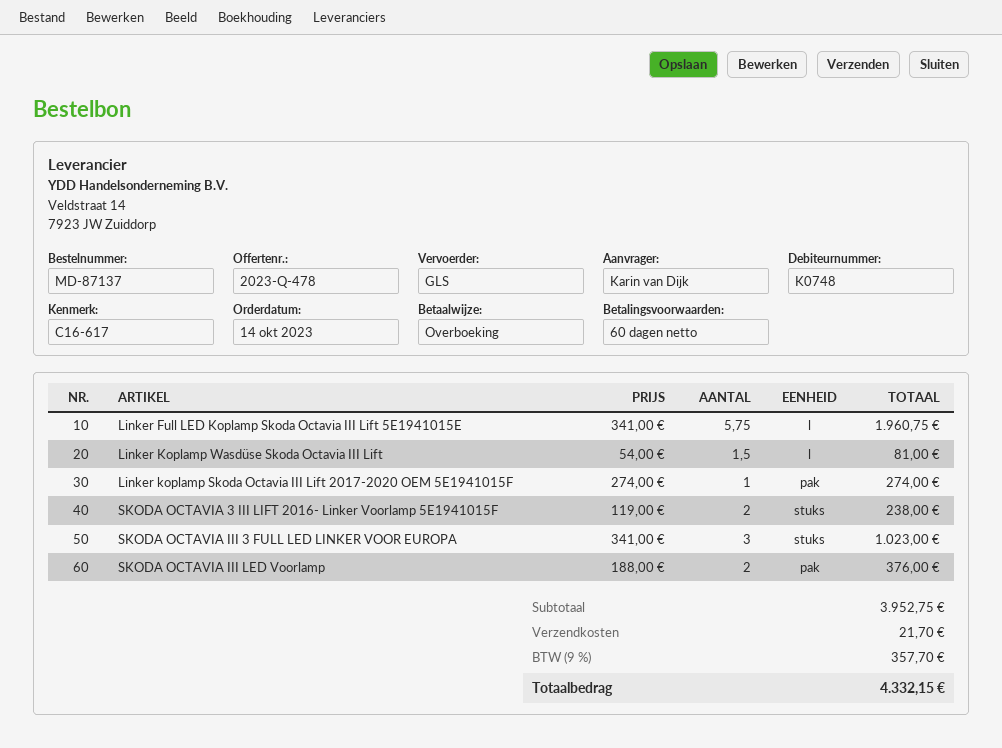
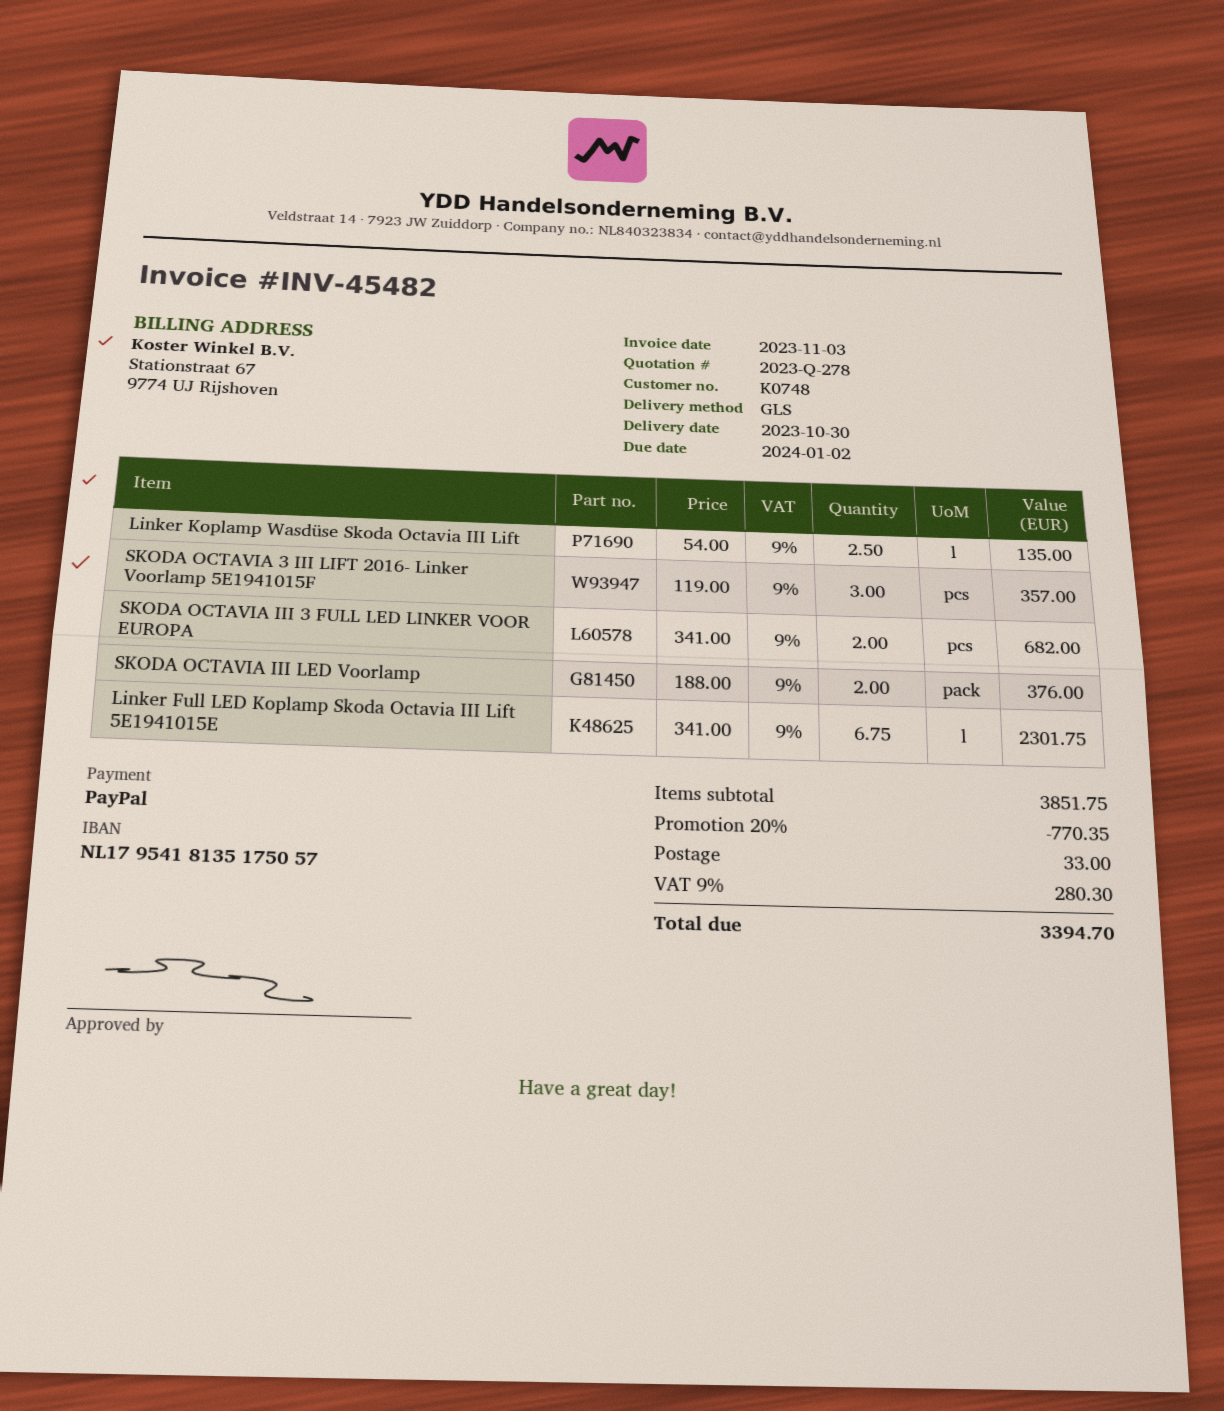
quote number: 2023-Q-478 -> 2023-Q-278
payment method: bank transfer -> PayPal
Linker Full LED Koplamp Skoda Octavia III Lift 5E1941015E: 5.75 x 341.00 = 1960.75 -> 6.75 x 341.00 = 2301.75
Linker Koplamp Wasdüse Skoda Octavia III Lift: 1.5 x 54.00 = 81.00 -> 2.5 x 54.00 = 135.00
Linker koplamp Skoda Octavia III Lift 2017-2020 OEM 5E1941015F: 1 x 274.00 = 274.00 -> none
SKODA OCTAVIA 3 III LIFT 2016- Linker Voorlamp 5E1941015F: 2 x 119.00 = 238.00 -> 3 x 119.00 = 357.00
SKODA OCTAVIA III 3 FULL LED LINKER VOOR EUROPA: 3 x 341.00 = 1023.00 -> 2 x 341.00 = 682.00
subtotal: 3952.75 -> 3851.75
discount: none -> 20% = 770.35
shipping: 21.70 -> 33.00
tax: 9% = 357.70 -> 9% = 280.30
total: 4332.15 -> 3394.70

